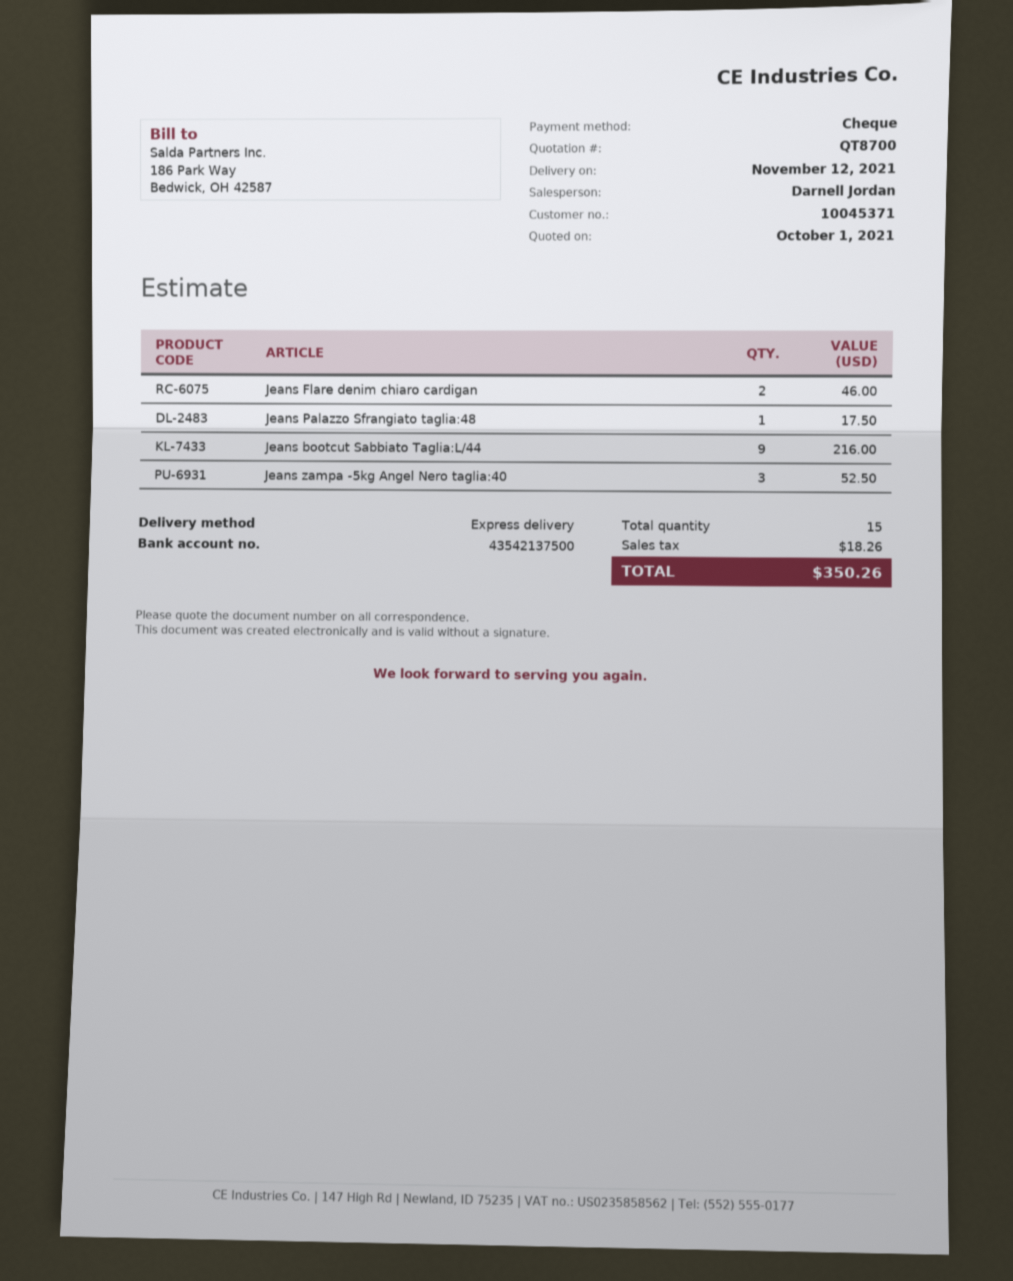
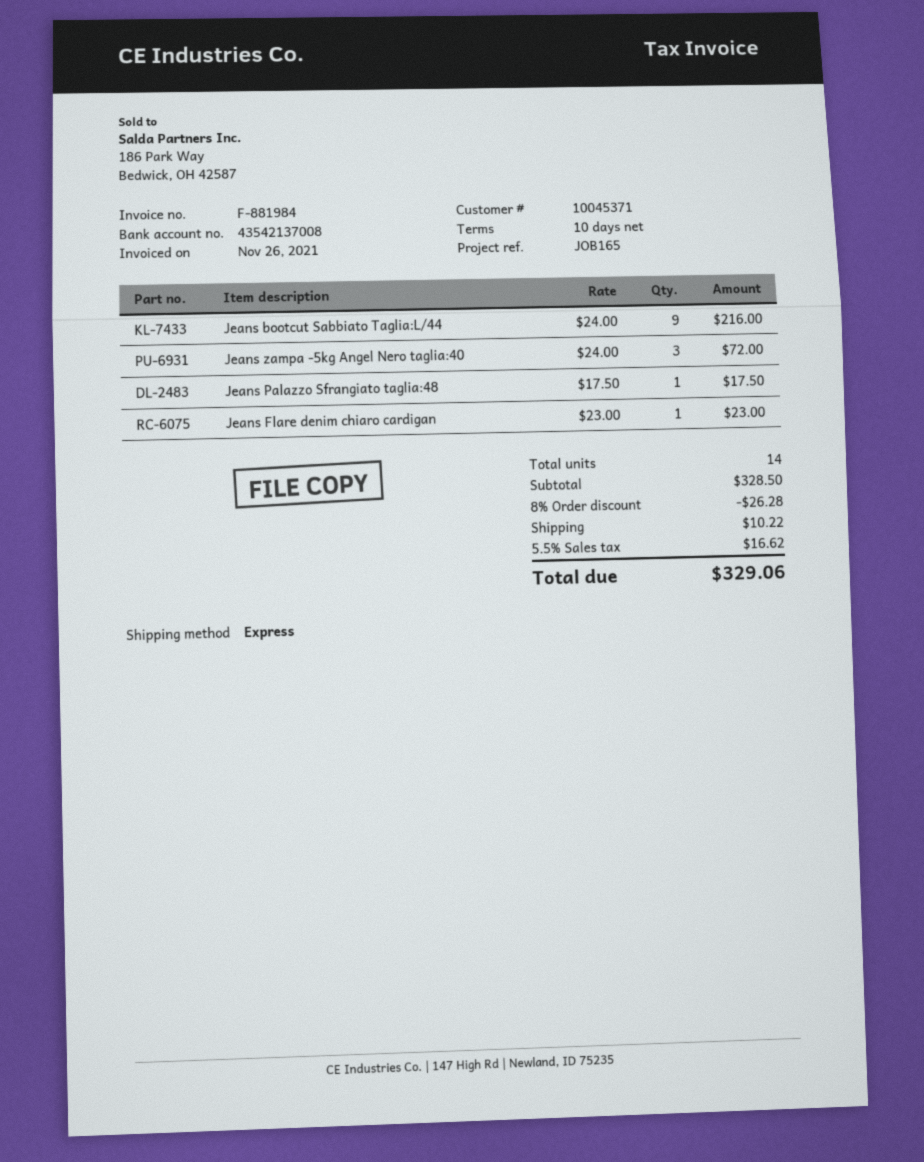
bank account: 43542137500 -> 43542137008
Jeans Flare denim chiaro cardigan: 2 for 46.00 -> 1 for 23.00
Jeans zampa -5kg Angel Nero taglia:40: 3 for 52.50 -> 3 for 72.00
total quantity: 15 -> 14
discount: none -> 8% = 26.28
shipping: none -> 10.22
tax: 18.26 -> 16.62
total: 350.26 -> 329.06

